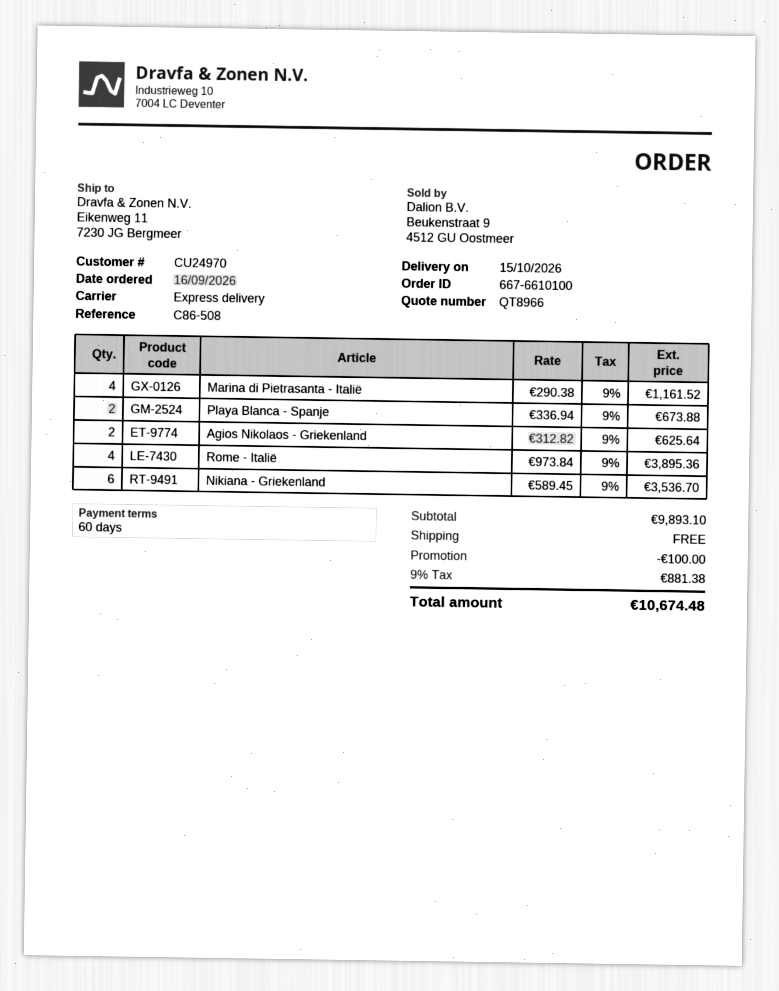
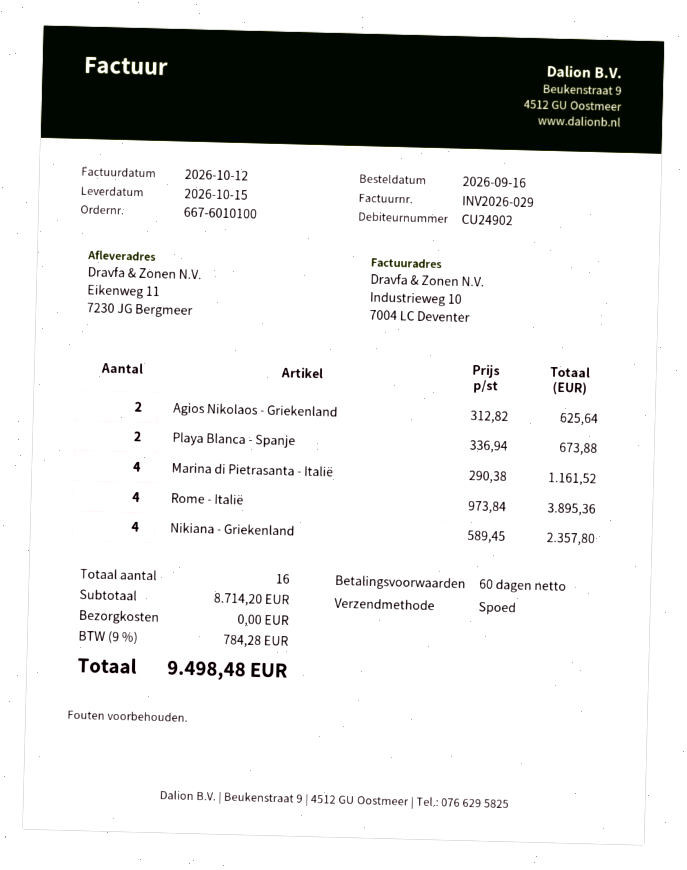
order number: 667-6610100 -> 667-6010100
customer number: CU24970 -> CU24902
Nikiana - Griekenland: 6 x 589.45 = 3536.70 -> 4 x 589.45 = 2357.80
subtotal: 9893.10 -> 8714.20
discount: 100.00 -> none
tax: 9% = 881.38 -> 9% = 784.28
total: 10674.48 -> 9498.48

